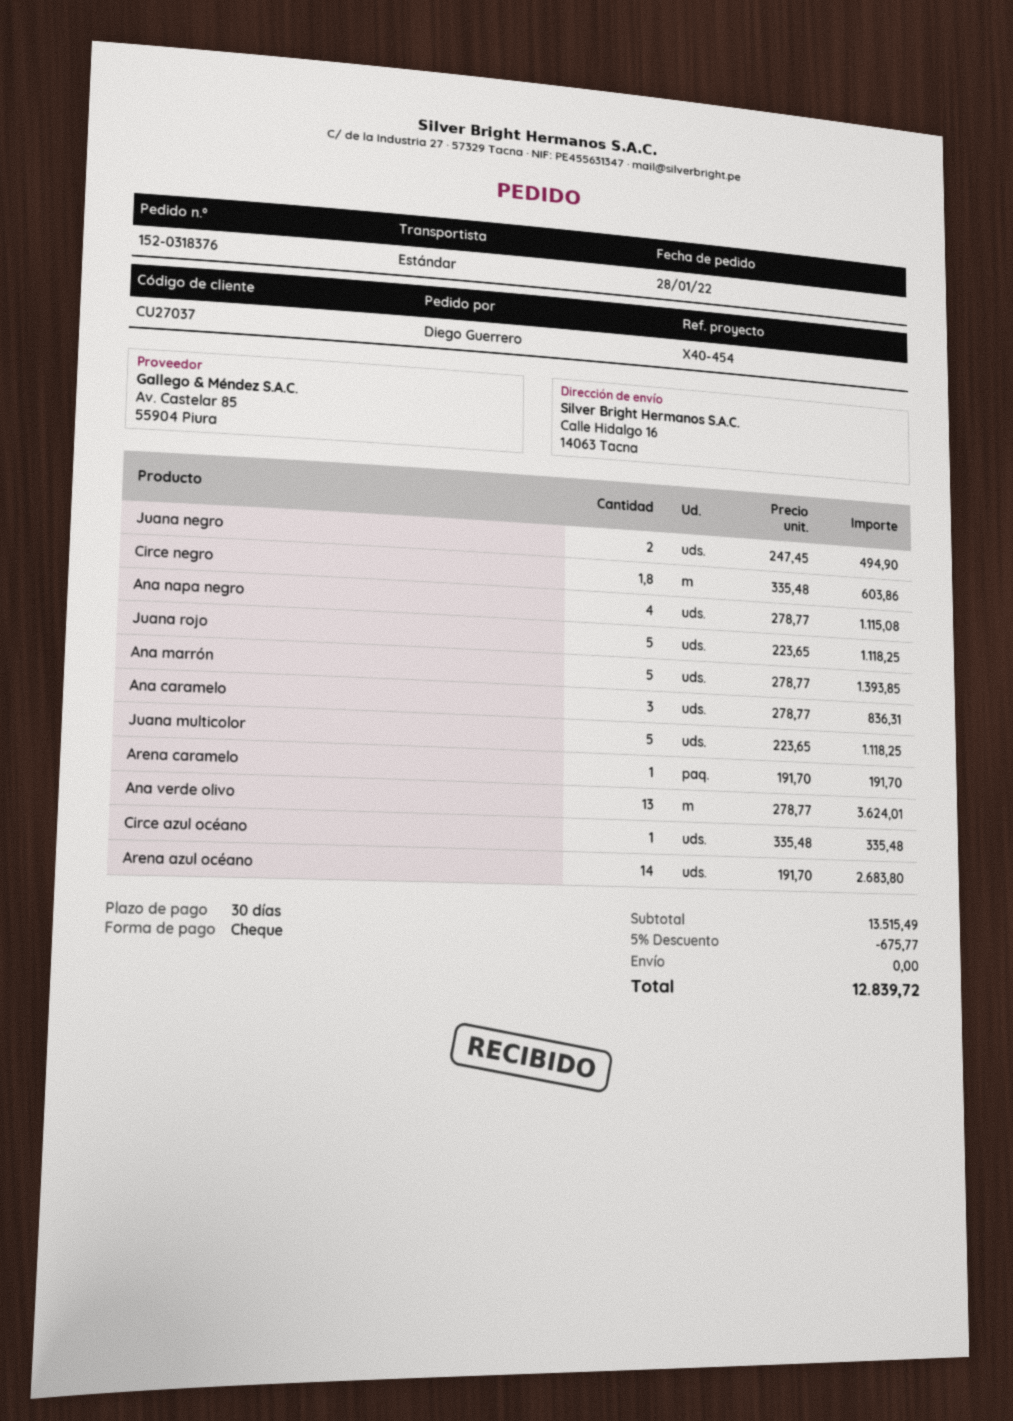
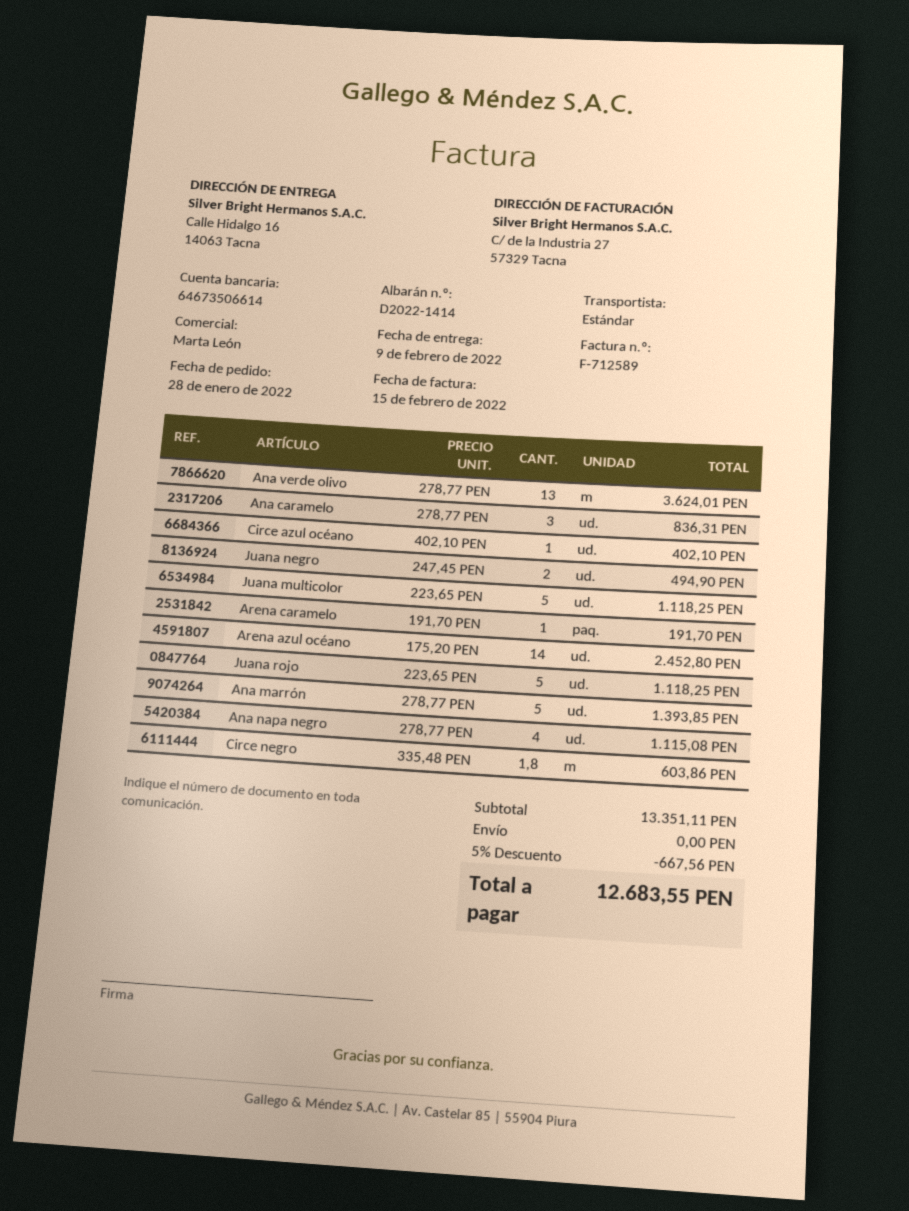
Circe azul océano: 1 x 335.48 = 335.48 -> 1 x 402.10 = 402.10
Arena azul océano: 14 x 191.70 = 2683.80 -> 14 x 175.20 = 2452.80
subtotal: 13515.49 -> 13351.11
discount: 5% = 675.77 -> 5% = 667.56
total: 12839.72 -> 12683.55

